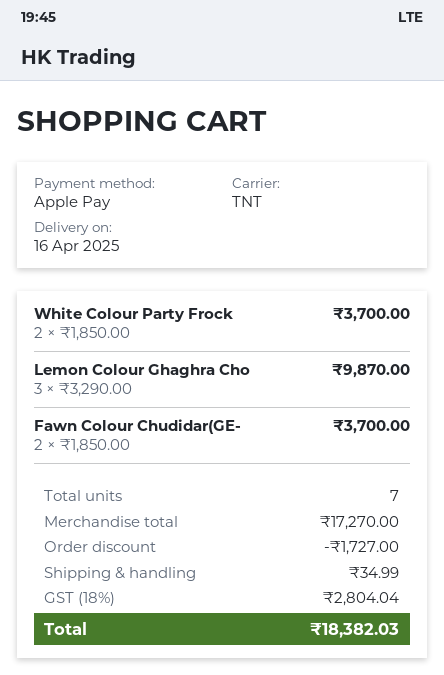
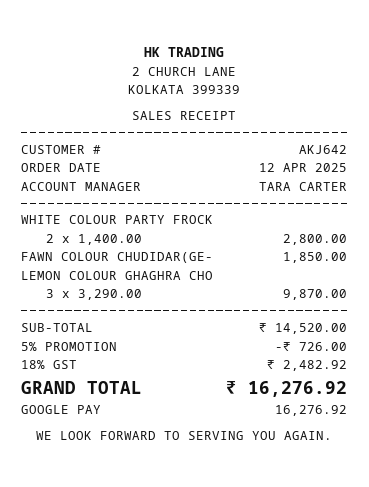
payment method: Apple Pay -> Google Pay
White Colour Party Frock: 2 x 1850.00 = 3700.00 -> 2 x 1400.00 = 2800.00
Fawn Colour Chudidar(GE-: 2 x 1850.00 = 3700.00 -> 1 x 1850.00 = 1850.00
subtotal: 17270.00 -> 14520.00
discount: 1727.00 -> 726.00
shipping: 34.99 -> none
tax: 18% = 2804.04 -> 18% = 2482.92
total: 18382.03 -> 16276.92

